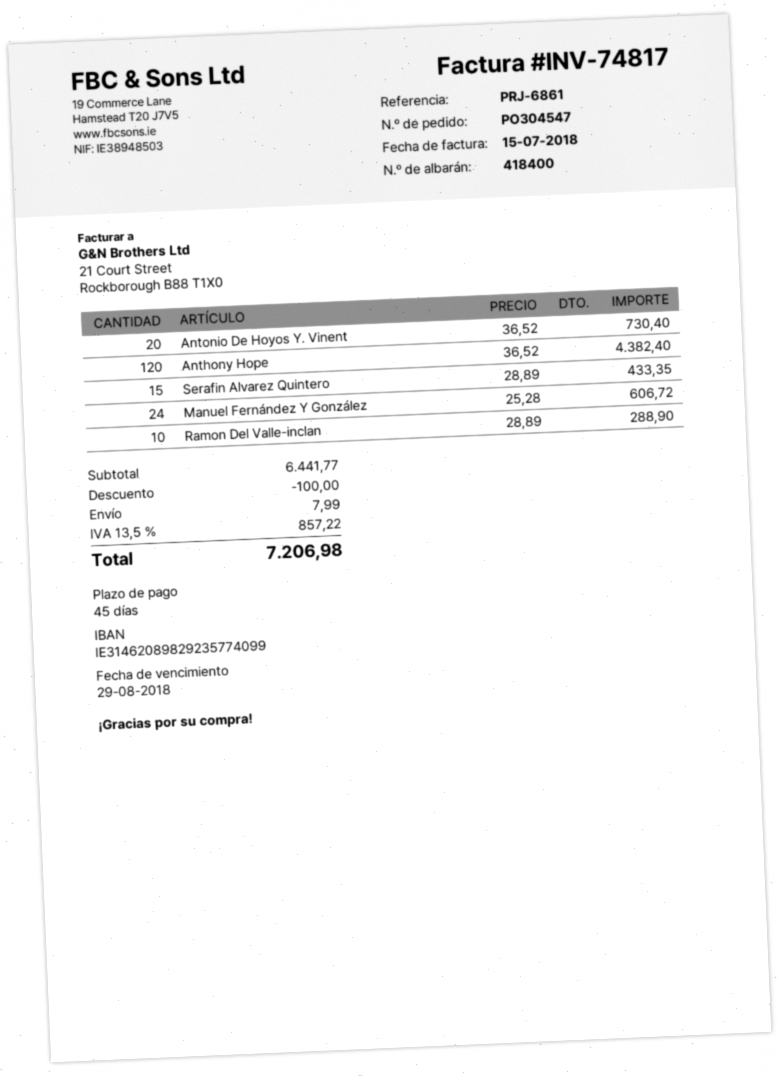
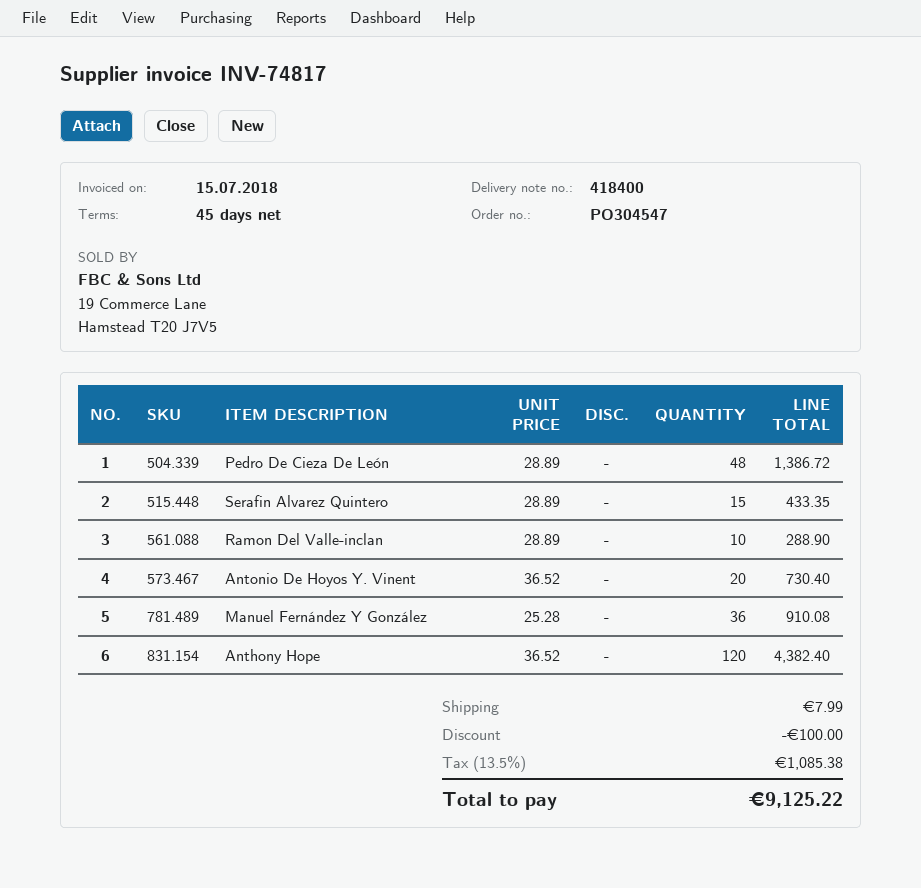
Manuel Fernández Y González: 24 x 25.28 = 606.72 -> 36 x 25.28 = 910.08
Pedro De Cieza De León: none -> 48 x 28.89 = 1386.72
tax: 13.5% = 857.22 -> 13.5% = 1085.38
total: 7206.98 -> 9125.22

